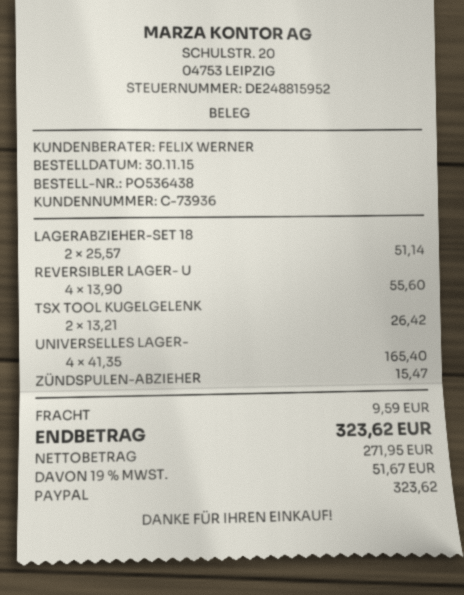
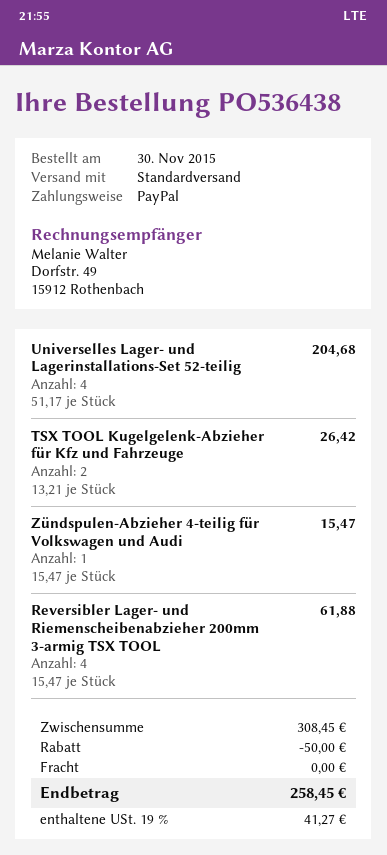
LAGERABZIEHER-SET 18: 2 x 25.57 = 51.14 -> none
REVERSIBLER LAGER- U: 4 x 13.90 = 55.60 -> 4 x 15.47 = 61.88
UNIVERSELLES LAGER-: 4 x 41.35 = 165.40 -> 4 x 51.17 = 204.68
discount: none -> 50.00
shipping: 9.59 -> 0.00
tax: 19% = 51.67 -> 19% = 41.27
total: 323.62 -> 258.45

